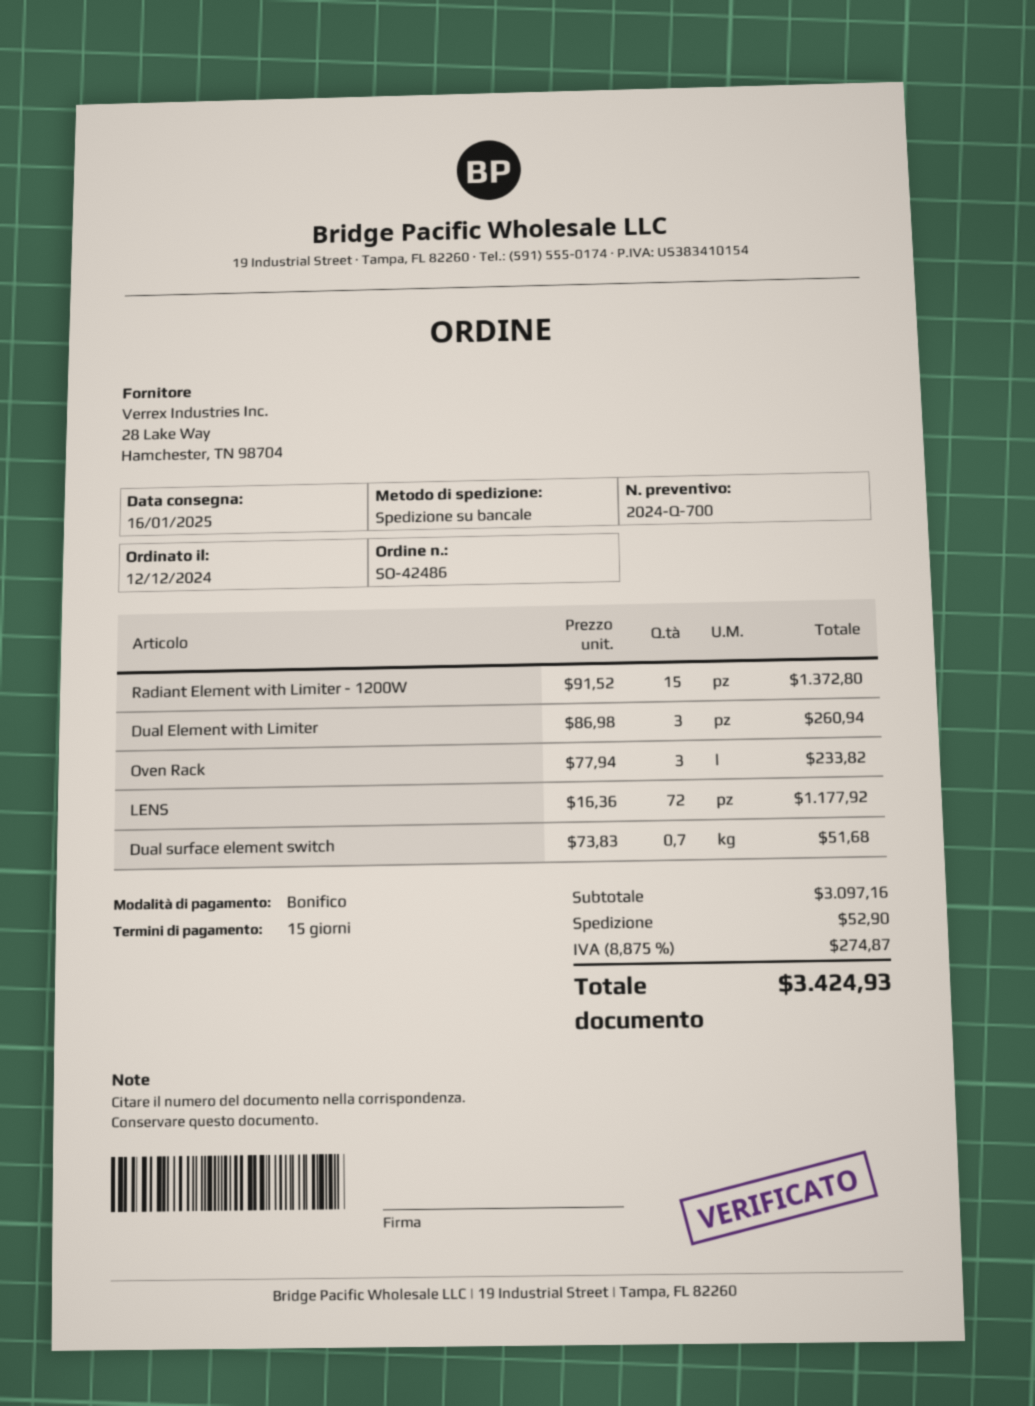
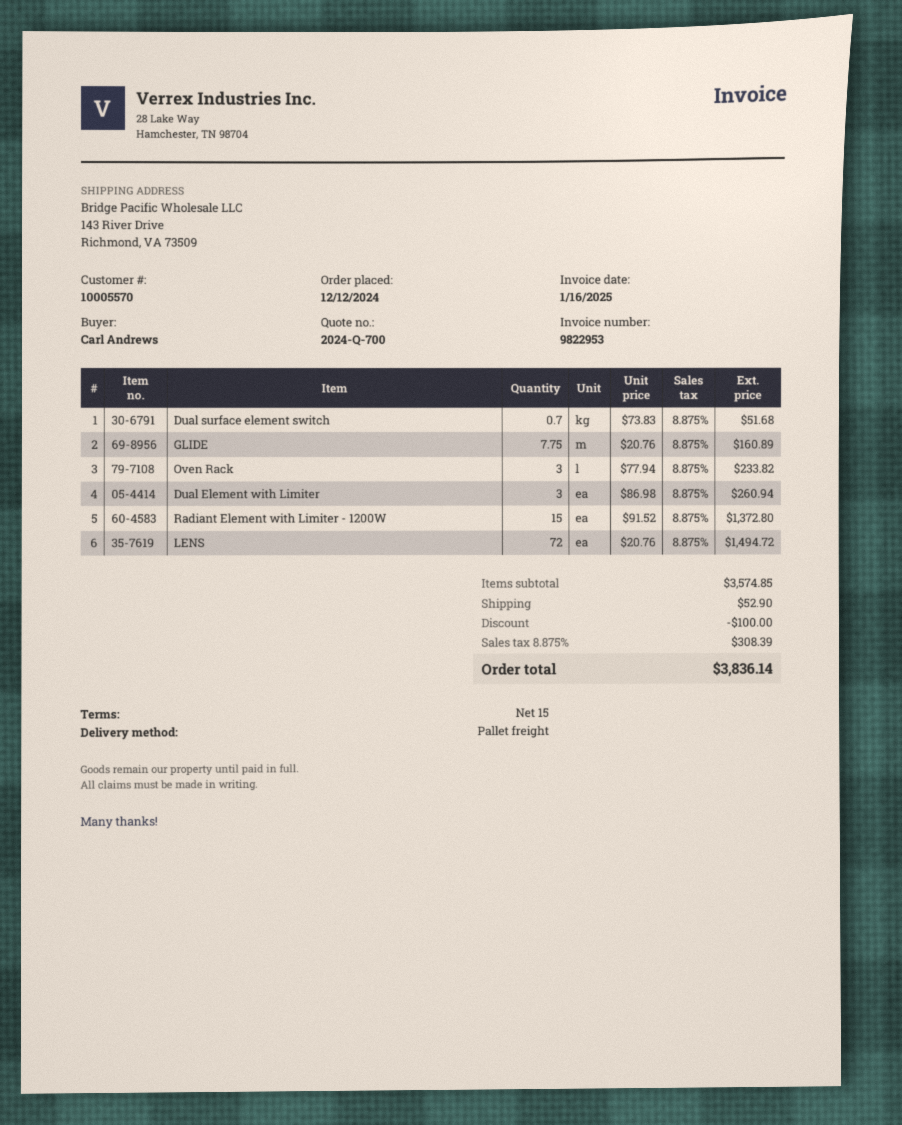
LENS: 72 x 16.36 = 1177.92 -> 72 x 20.76 = 1494.72
GLIDE: none -> 7.75 x 20.76 = 160.89
subtotal: 3097.16 -> 3574.85
discount: none -> 100.00
tax: 8.875% = 274.87 -> 8.875% = 308.39
total: 3424.93 -> 3836.14

